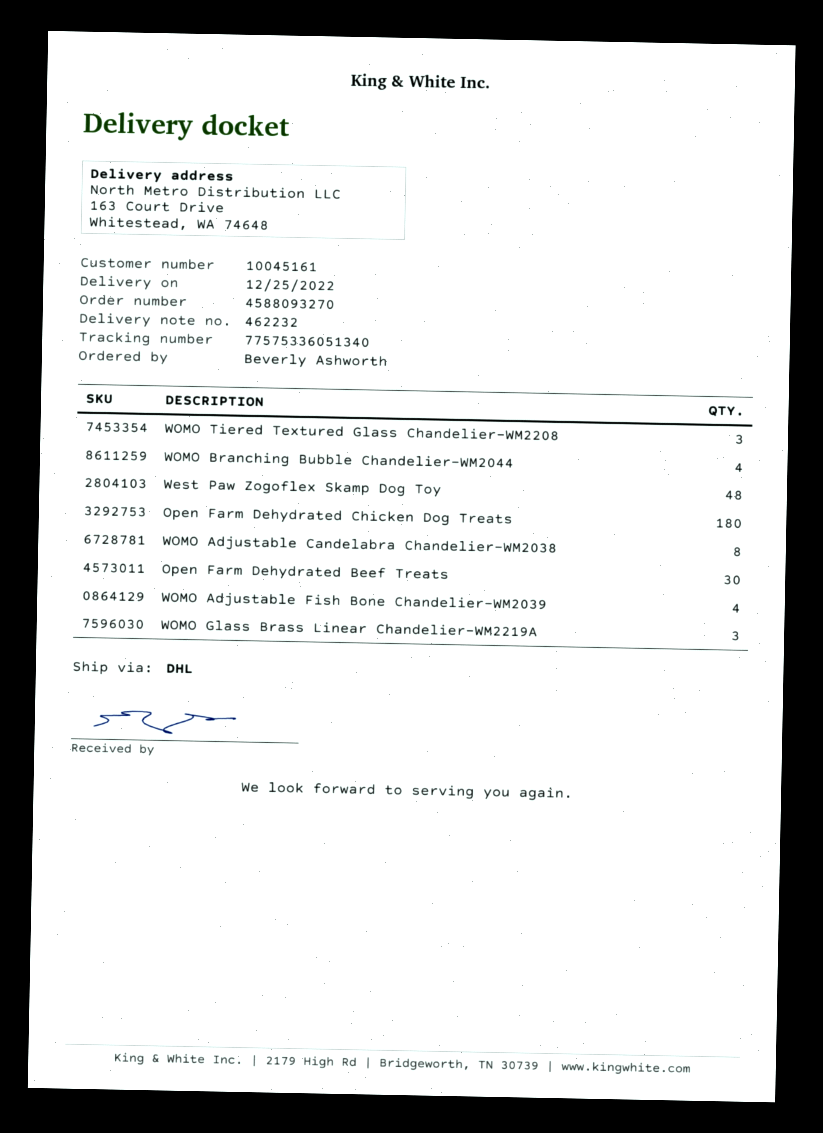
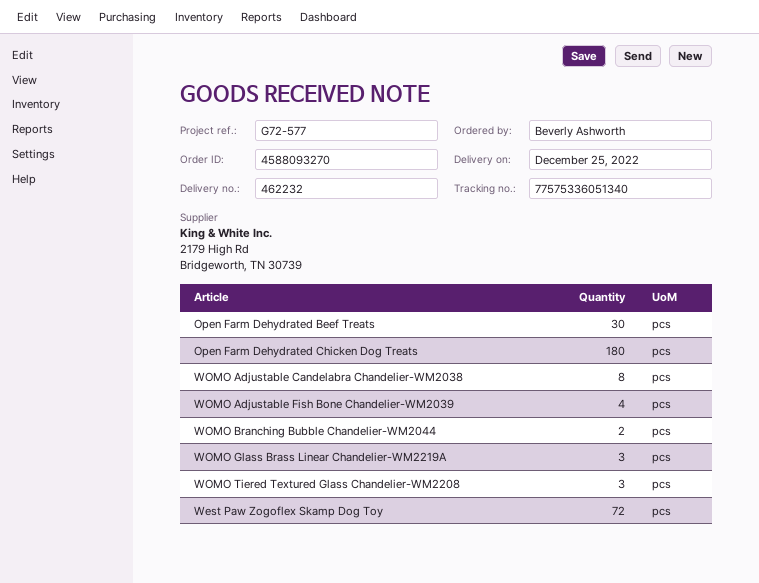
WOMO Branching Bubble Chandelier-WM2044: 4 -> 2
West Paw Zogoflex Skamp Dog Toy: 48 -> 72

